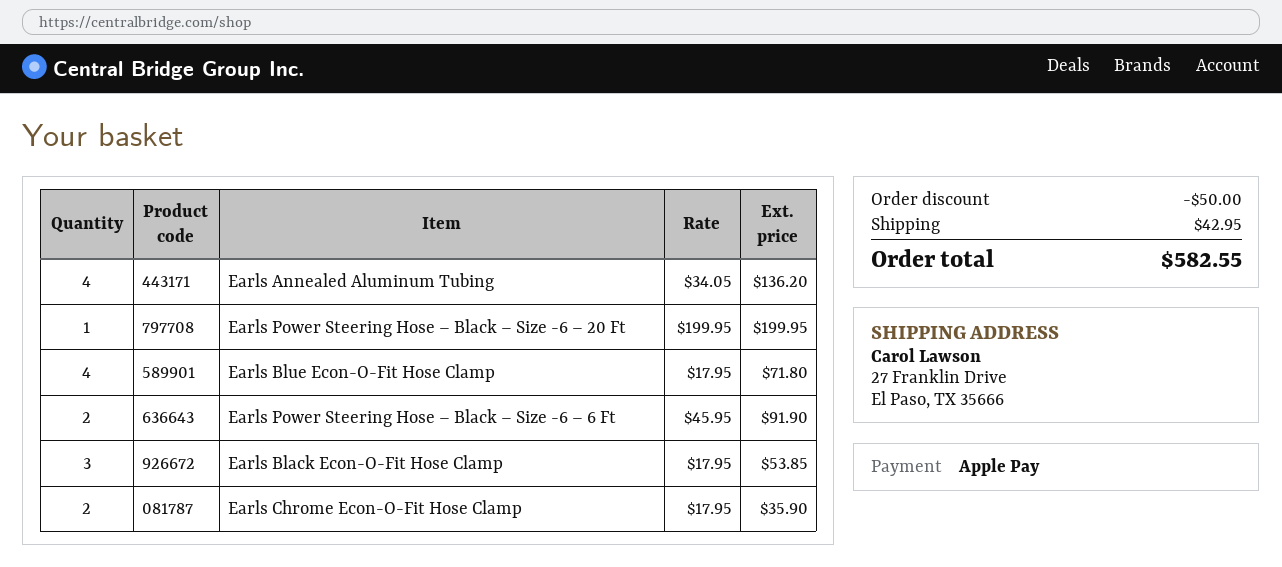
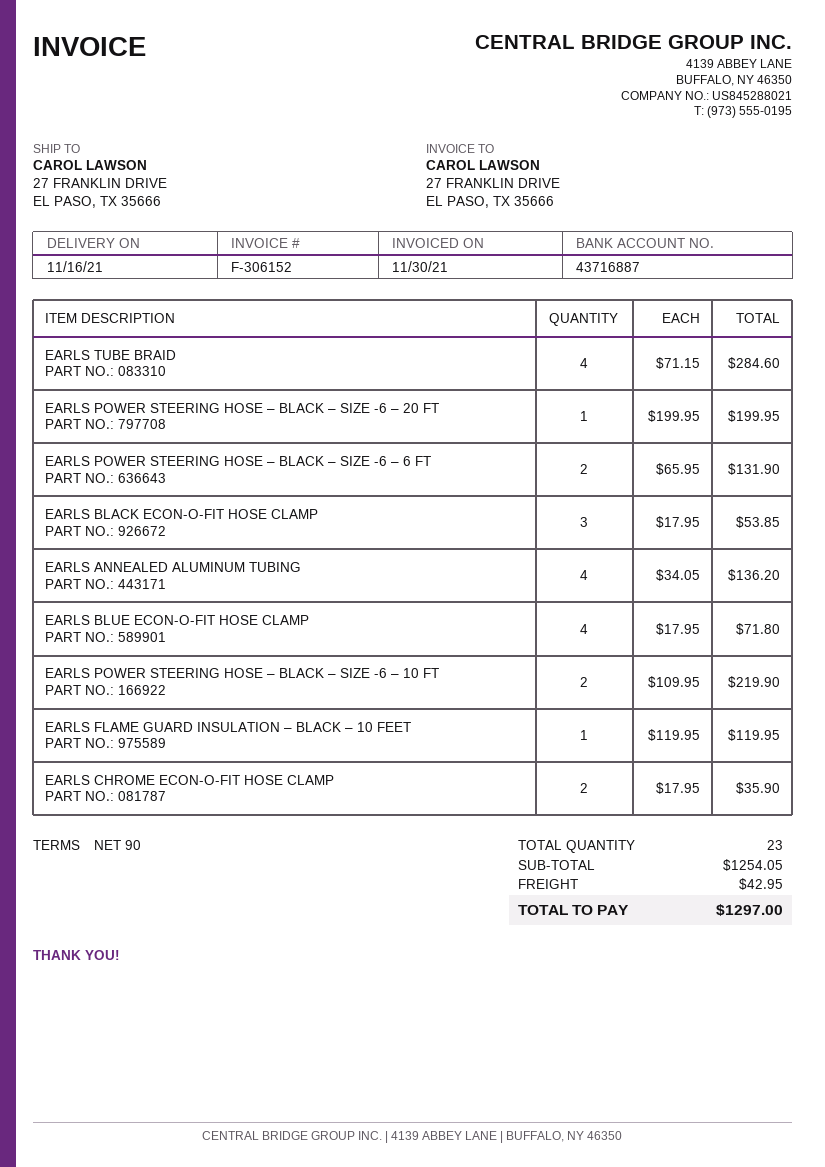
Earls Power Steering Hose – Black – Size -6 – 6 Ft: 2 x 45.95 = 91.90 -> 2 x 65.95 = 131.90
EARLS TUBE BRAID: none -> 4 x 71.15 = 284.60
EARLS POWER STEERING HOSE – BLACK – SIZE -6 – 10 FT: none -> 2 x 109.95 = 219.90
EARLS FLAME GUARD INSULATION – BLACK – 10 FEET: none -> 1 x 119.95 = 119.95
discount: 50.00 -> none
total: 582.55 -> 1297.00

